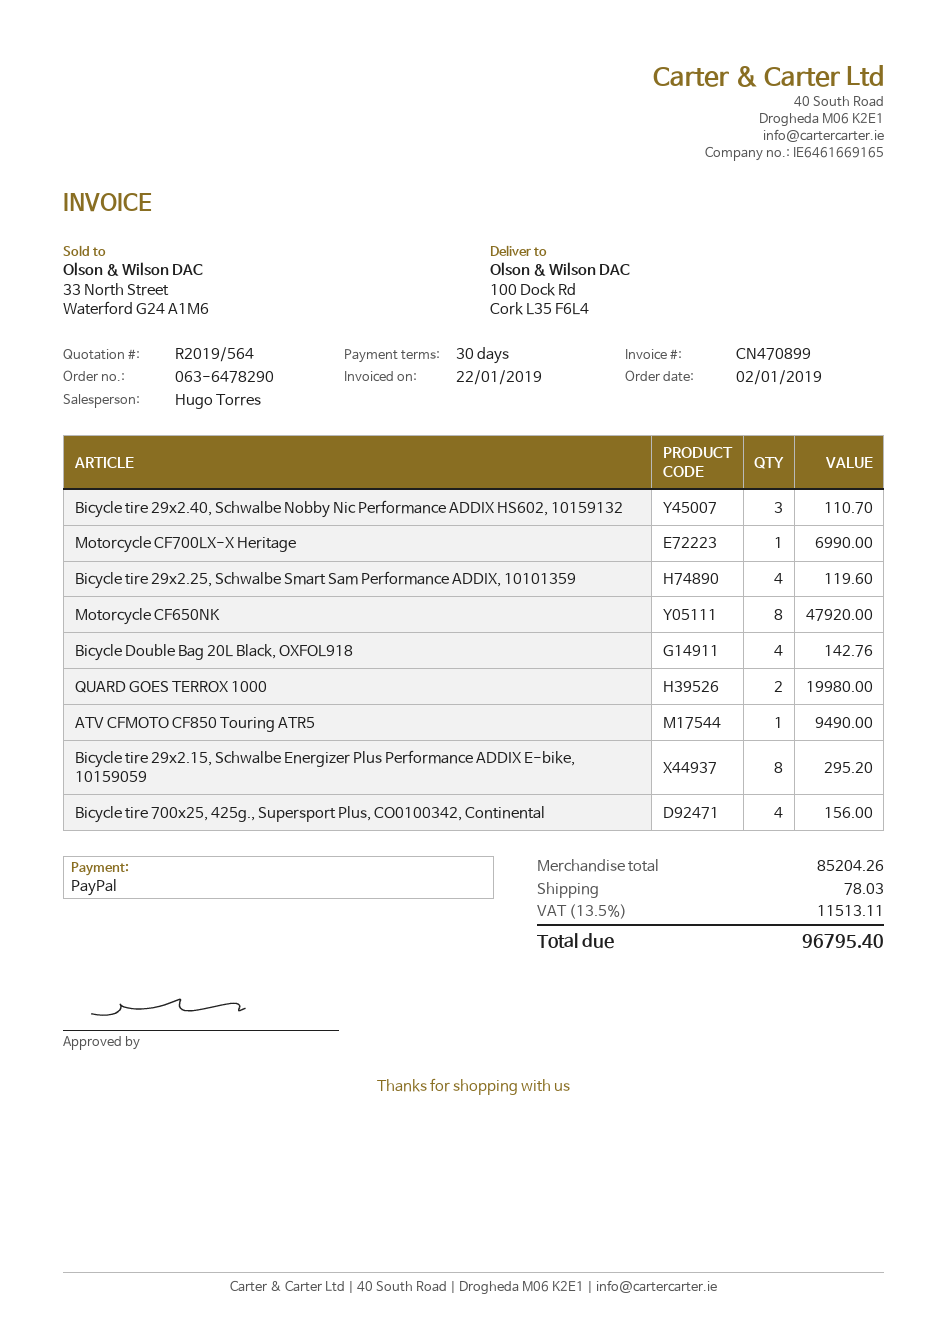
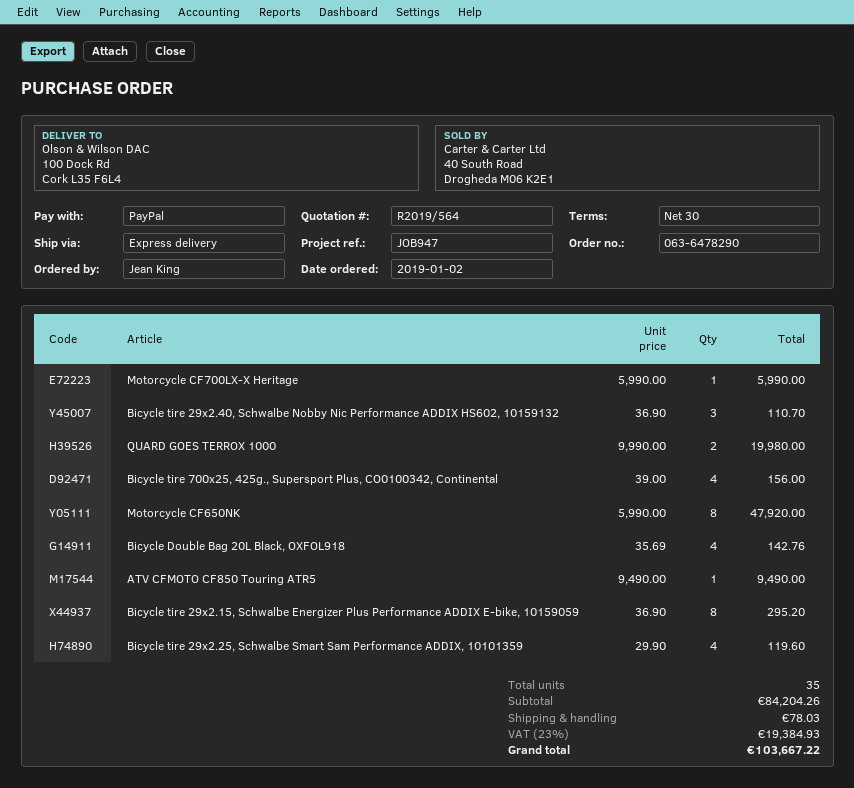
Motorcycle CF700LX-X Heritage: 1 for 6990.00 -> 1 for 5990.00
subtotal: 85204.26 -> 84204.26
tax: 13.5% = 11513.11 -> 23% = 19384.93
total: 96795.40 -> 103667.22

